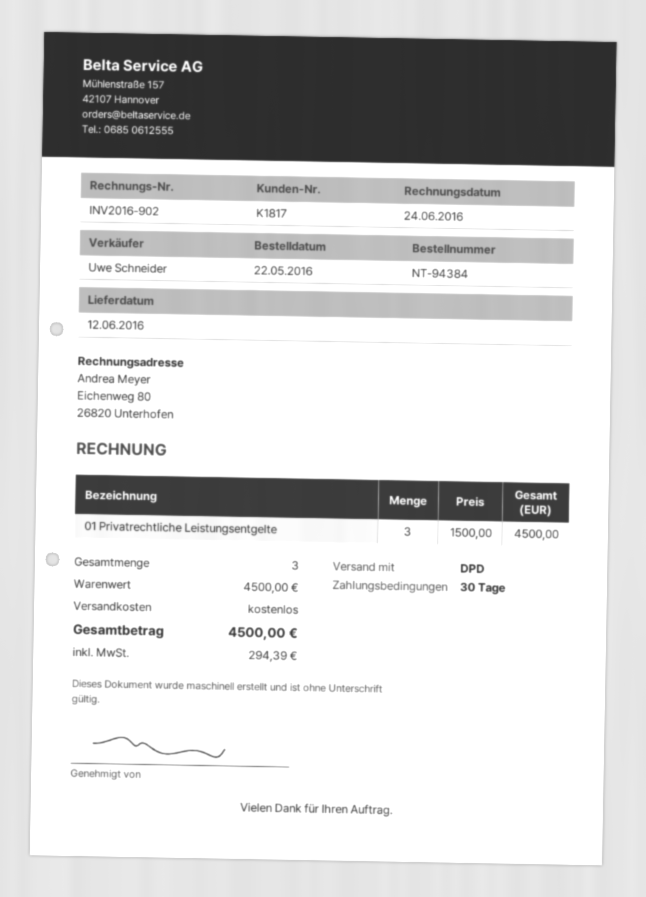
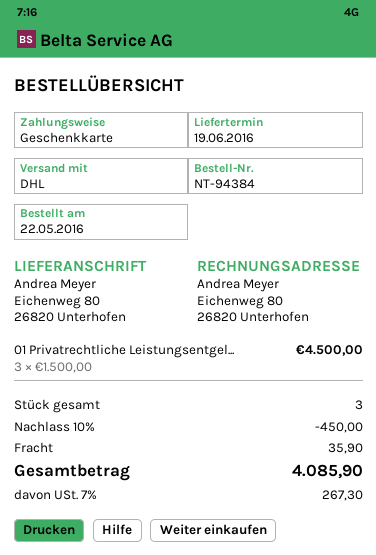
delivery date: 2016-06-12 -> 2016-06-19
shipping method: DPD -> DHL
discount: none -> 10% = 450.00
shipping: 0.00 -> 35.90
tax: 294.39 -> 267.30
total: 4500.00 -> 4085.90

